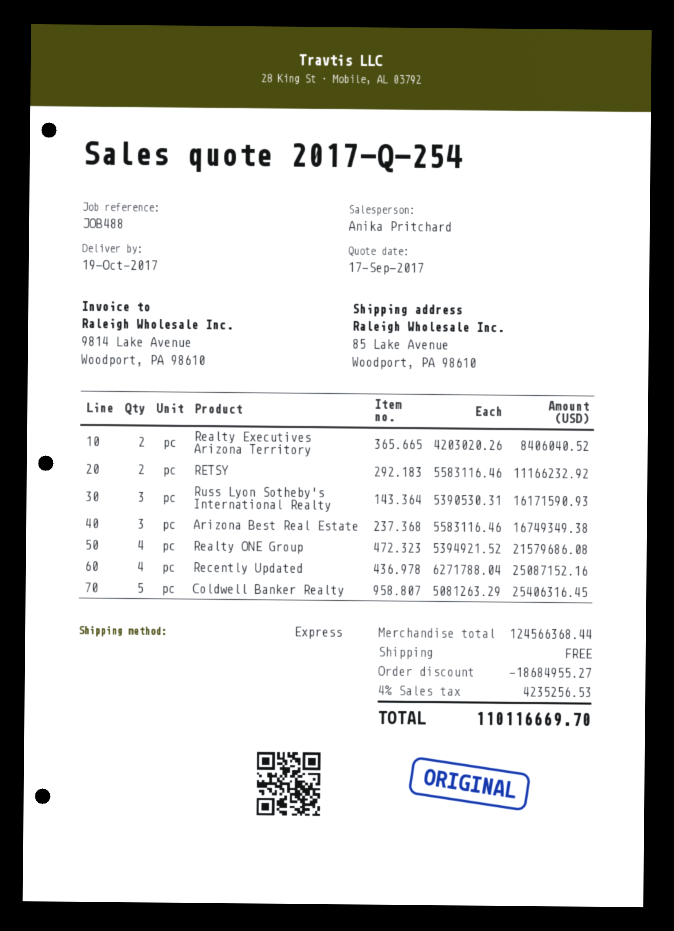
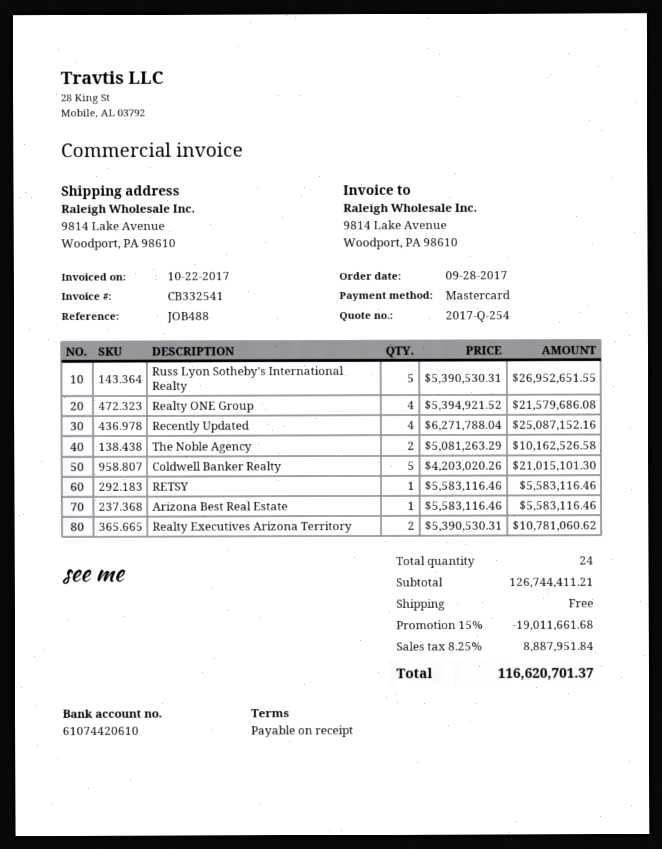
ship to: 85 Lake Avenue, Woodport, PA 98610 -> 9814 Lake Avenue, Woodport, PA 98610
Realty Executives Arizona Territory: 2 x 4203020.26 = 8406040.52 -> 2 x 5390530.31 = 10781060.62
RETSY: 2 x 5583116.46 = 11166232.92 -> 1 x 5583116.46 = 5583116.46
Russ Lyon Sotheby's International Realty: 3 x 5390530.31 = 16171590.93 -> 5 x 5390530.31 = 26952651.55
Arizona Best Real Estate: 3 x 5583116.46 = 16749349.38 -> 1 x 5583116.46 = 5583116.46
Coldwell Banker Realty: 5 x 5081263.29 = 25406316.45 -> 5 x 4203020.26 = 21015101.30
The Noble Agency: none -> 2 x 5081263.29 = 10162526.58
subtotal: 124566368.44 -> 126744411.21
discount: 18684955.27 -> 19011661.68
tax: 4% = 4235256.53 -> 8.25% = 8887951.84
total: 110116669.70 -> 116620701.37

